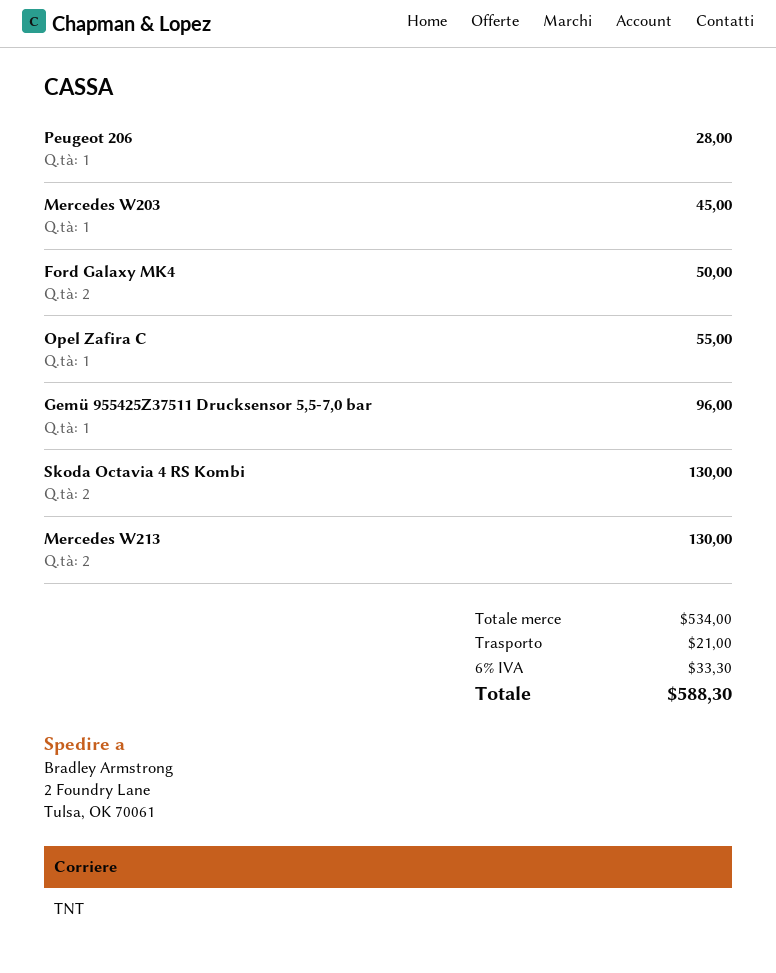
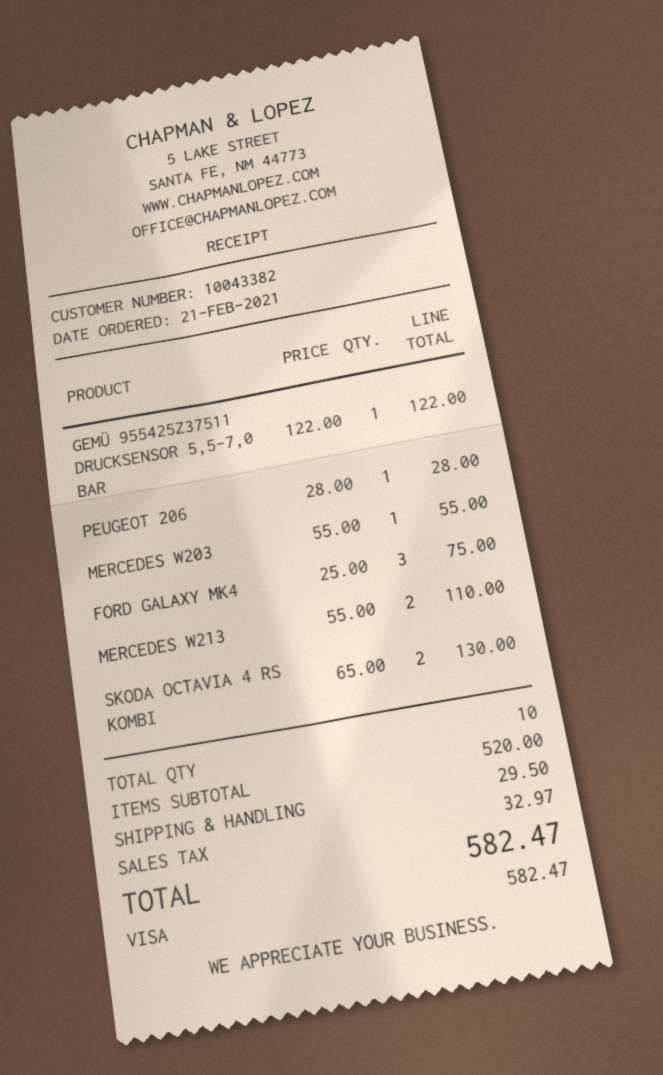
Mercedes W203: 1 for 45.00 -> 1 for 55.00
Ford Galaxy MK4: 2 for 50.00 -> 3 for 75.00
Opel Zafira C: 1 for 55.00 -> none
Gemü 955425Z37511 Drucksensor 5,5-7,0 bar: 1 for 96.00 -> 1 for 122.00
Mercedes W213: 2 for 130.00 -> 2 for 110.00
subtotal: 534.00 -> 520.00
shipping: 21.00 -> 29.50
tax: 33.30 -> 32.97
total: 588.30 -> 582.47

